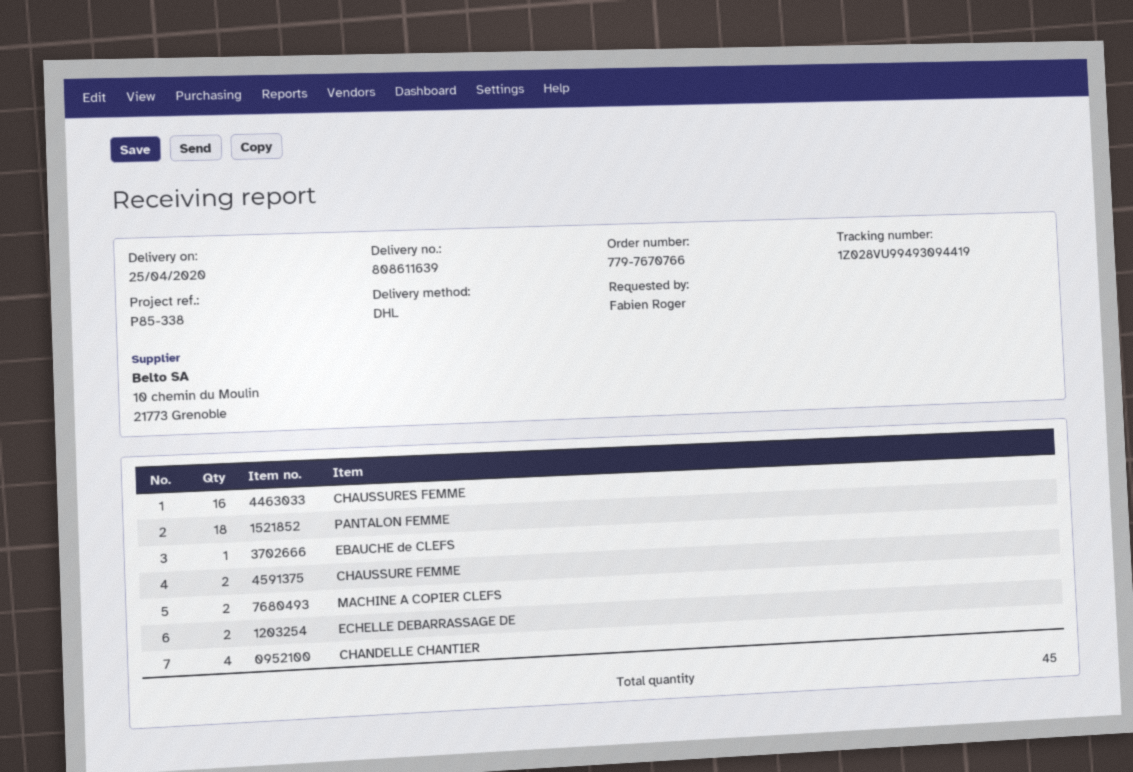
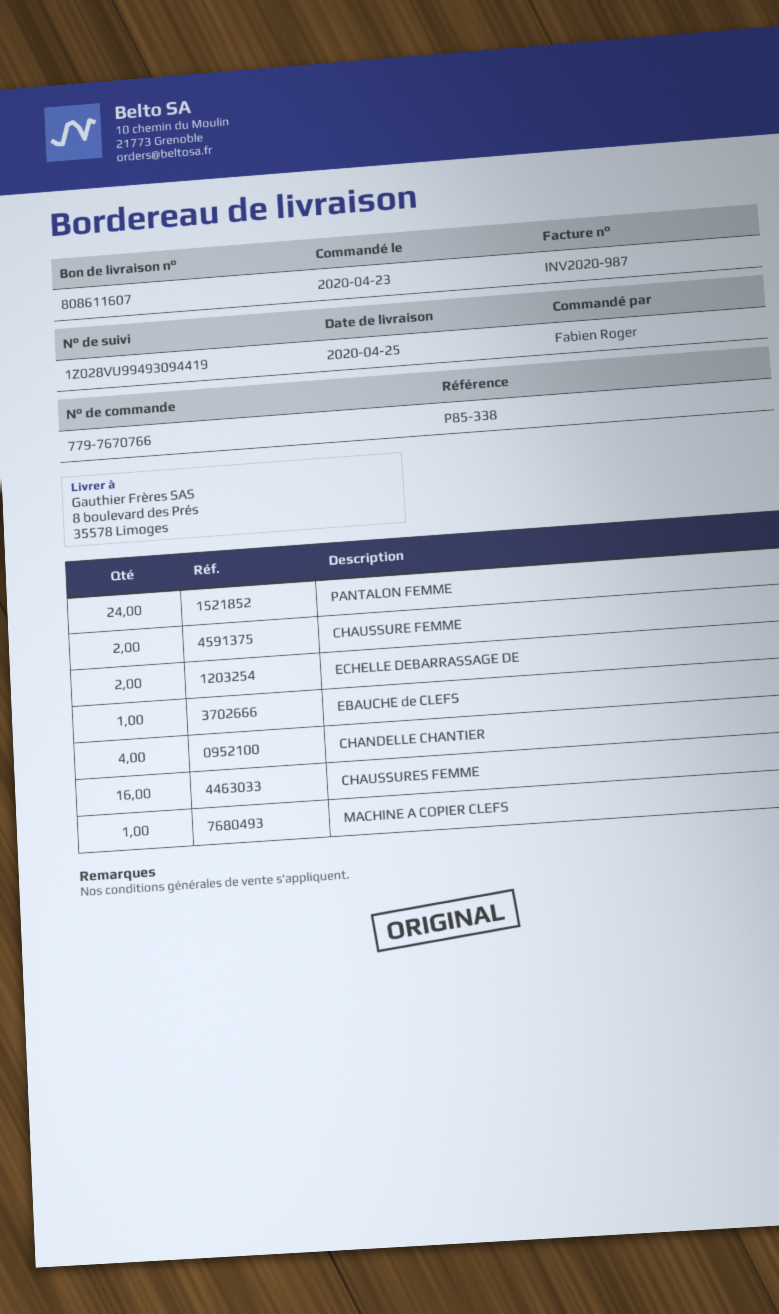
delivery note number: 808611639 -> 808611607
PANTALON FEMME: 18 -> 24
MACHINE A COPIER CLEFS: 2 -> 1

